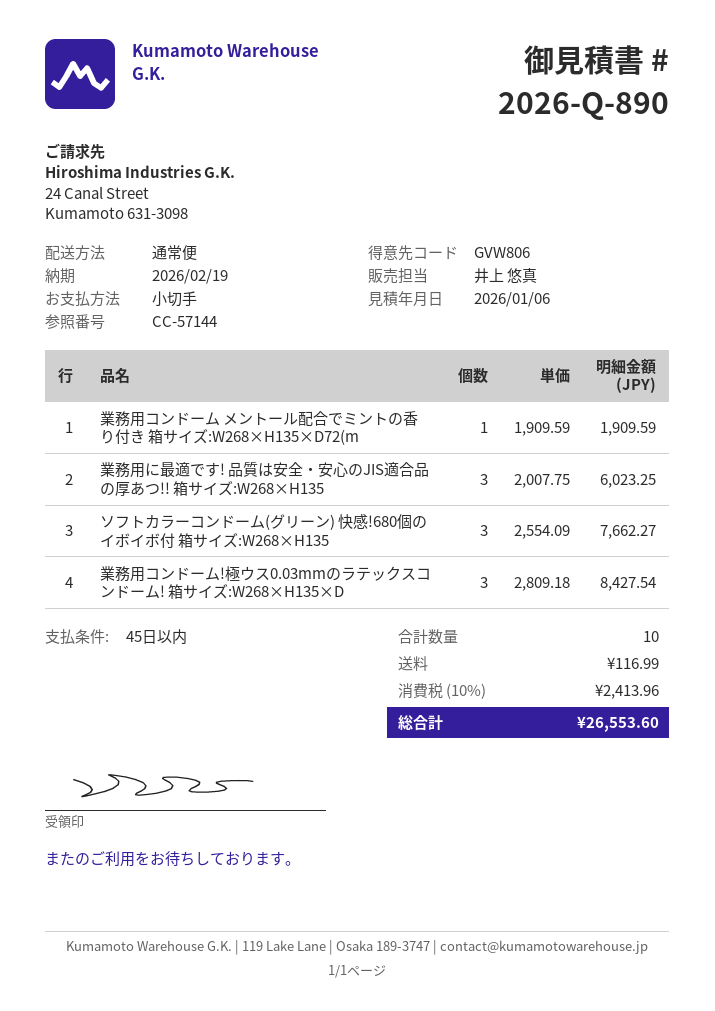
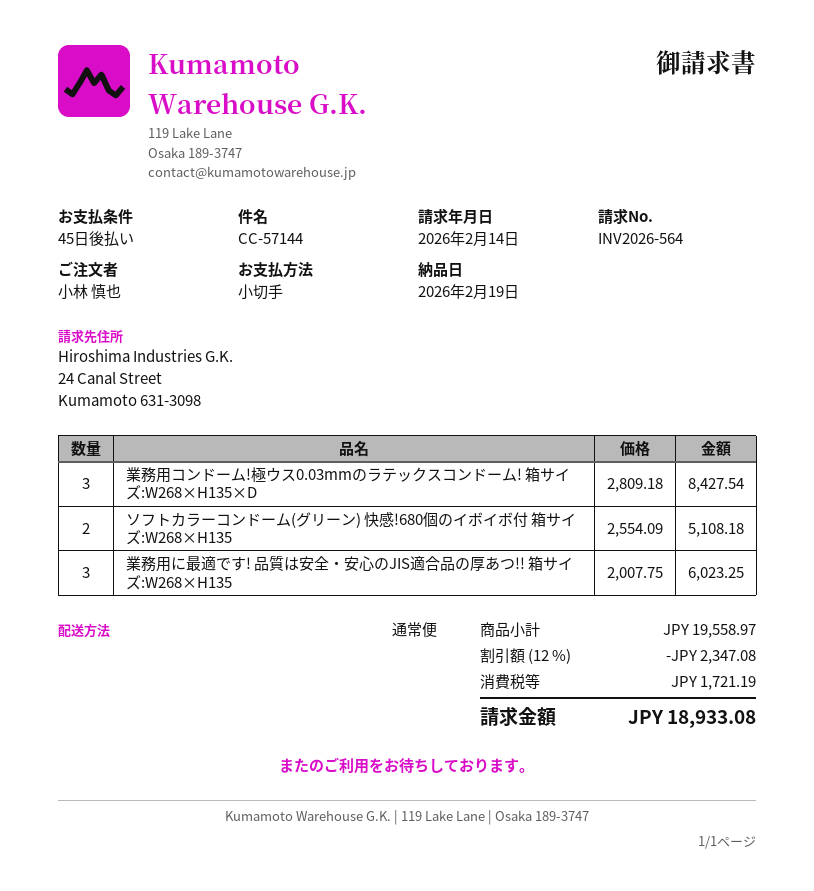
業務用コンドーム メントール配合でミントの香り付き 箱サイズ:W268×H135×D72(m: 1 x 1909.59 = 1909.59 -> none
ソフトカラーコンドーム(グリーン) 快感!680個のイボイボ付 箱サイズ:W268×H135: 3 x 2554.09 = 7662.27 -> 2 x 2554.09 = 5108.18
discount: none -> 12% = 2347.08
shipping: 116.99 -> none
tax: 2413.96 -> 1721.19
total: 26553.60 -> 18933.08

